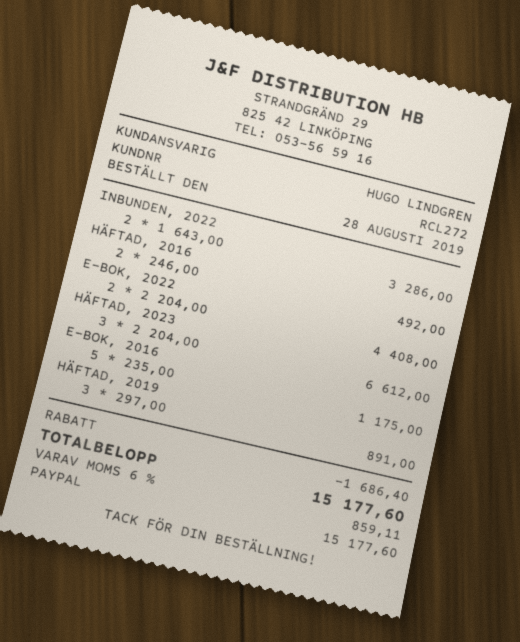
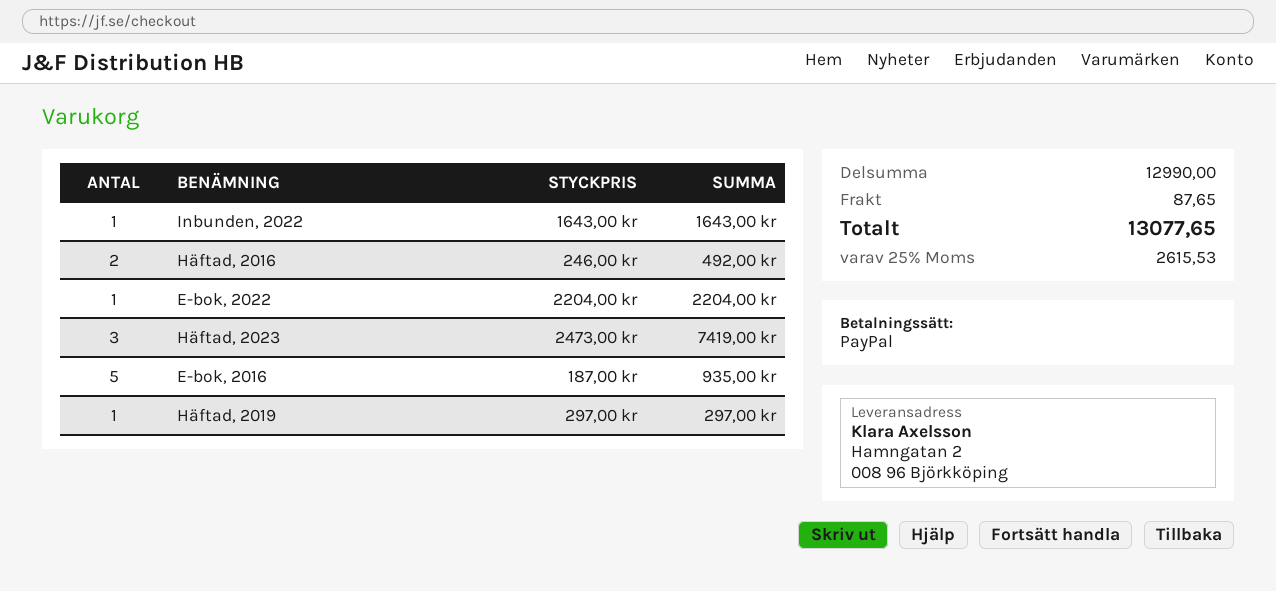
INBUNDEN, 2022: 2 x 1643.00 = 3286.00 -> 1 x 1643.00 = 1643.00
E-BOK, 2022: 2 x 2204.00 = 4408.00 -> 1 x 2204.00 = 2204.00
HÄFTAD, 2023: 3 x 2204.00 = 6612.00 -> 3 x 2473.00 = 7419.00
E-BOK, 2016: 5 x 235.00 = 1175.00 -> 5 x 187.00 = 935.00
HÄFTAD, 2019: 3 x 297.00 = 891.00 -> 1 x 297.00 = 297.00
discount: 1686.40 -> none
shipping: none -> 87.65
tax: 6% = 859.11 -> 25% = 2615.53
total: 15177.60 -> 13077.65

